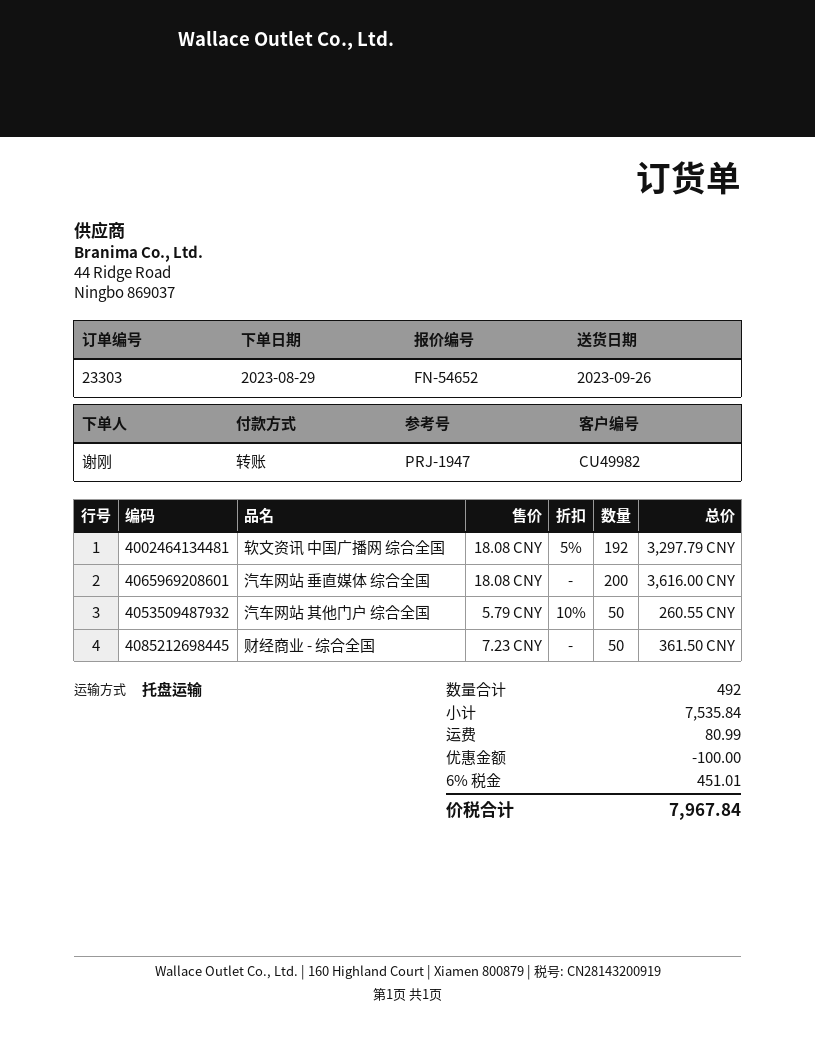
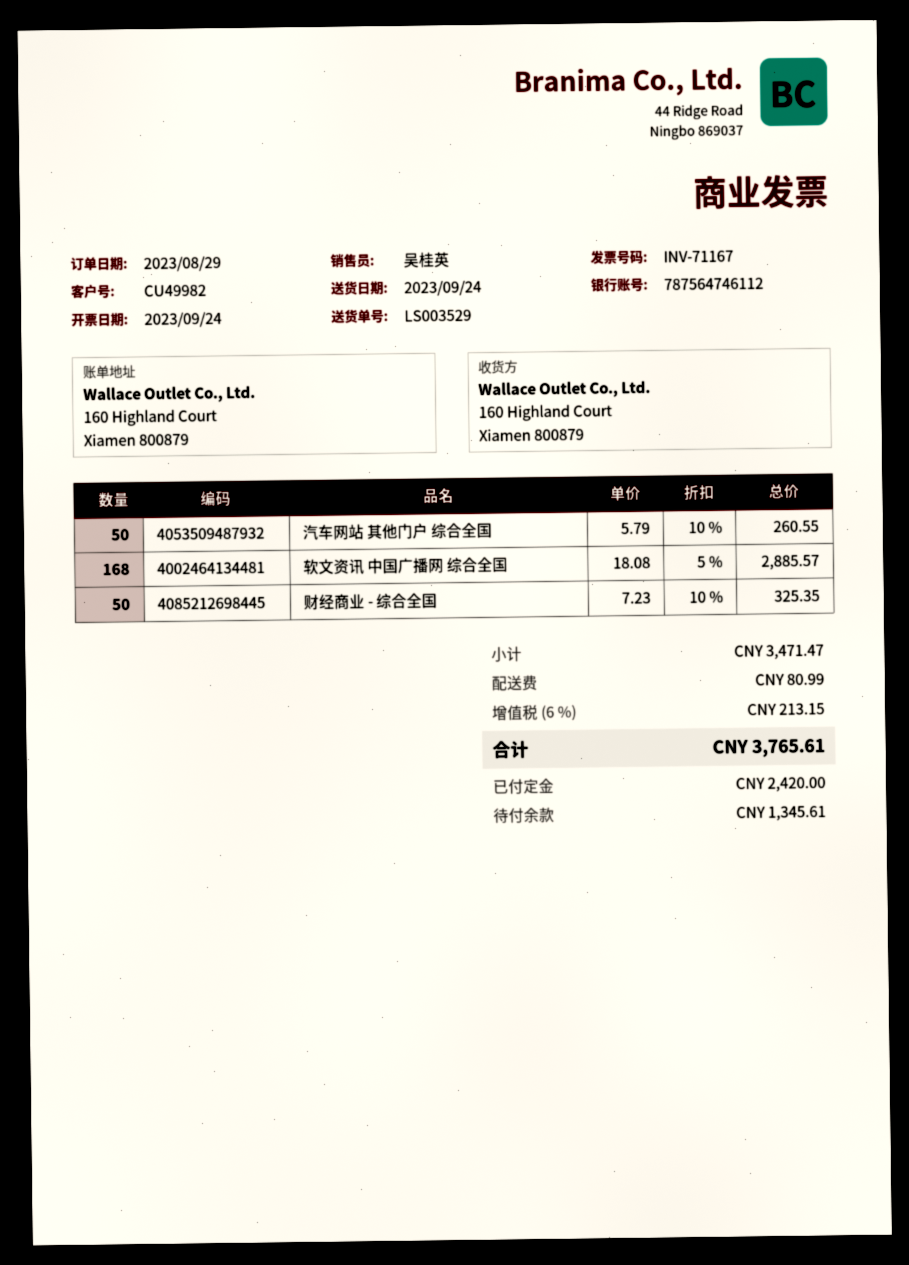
delivery date: 2023-09-26 -> 2023-09-24
软文资讯 中国广播网 综合全国: 192 x 18.08 - 5% = 3297.79 -> 168 x 18.08 - 5% = 2885.57
汽车网站 垂直媒体 综合全国: 200 x 18.08 = 3616.00 -> none
财经商业 - 综合全国: 50 x 7.23 = 361.50 -> 50 x 7.23 - 10% = 325.35
subtotal: 7535.84 -> 3471.47
discount: 100.00 -> none
tax: 6% = 451.01 -> 6% = 213.15
total: 7967.84 -> 3765.61

